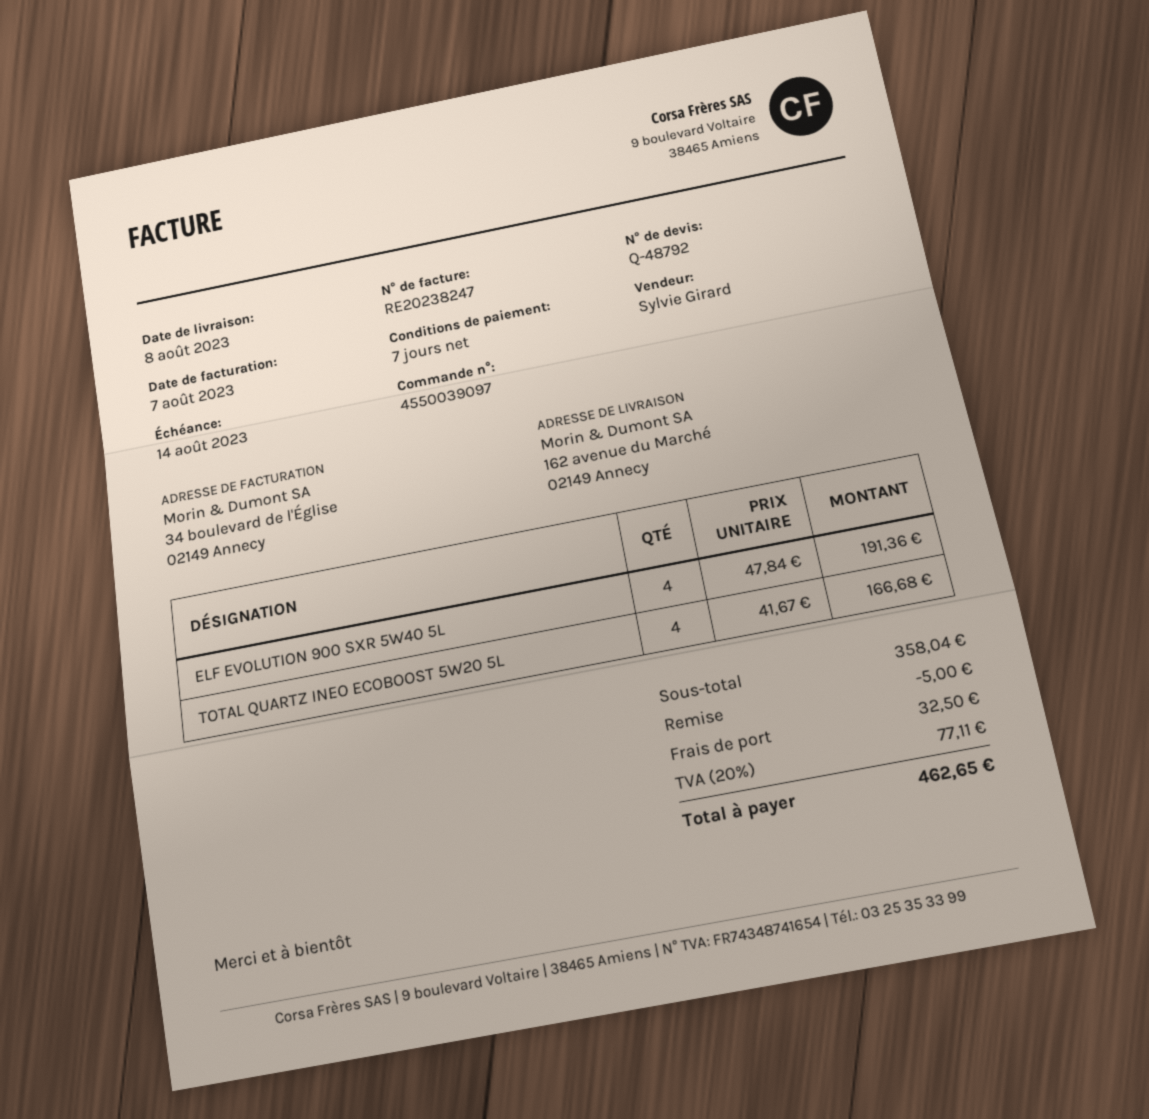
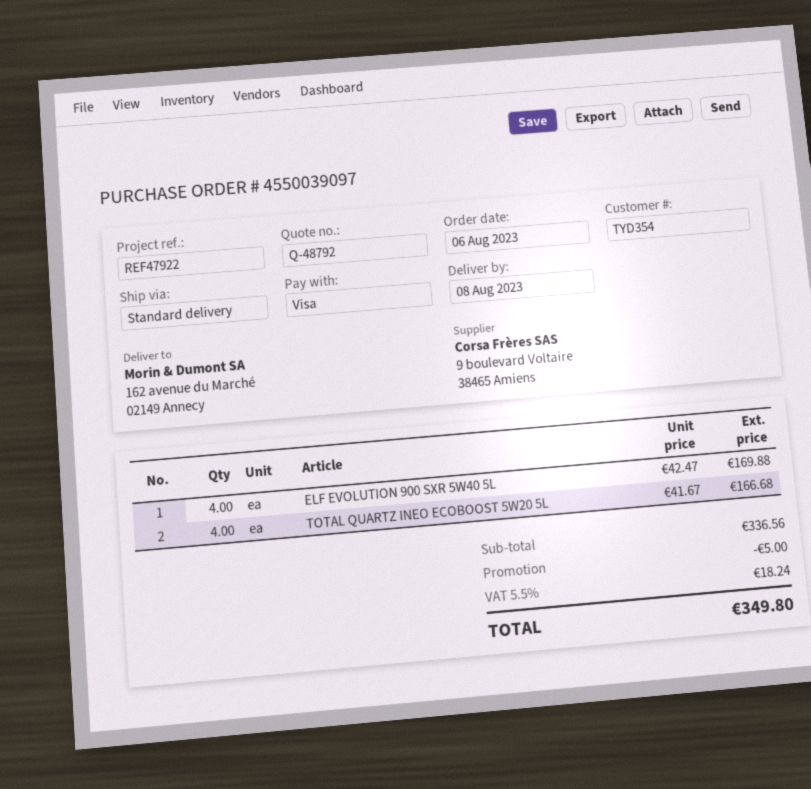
ELF EVOLUTION 900 SXR 5W40 5L: 4 x 47.84 = 191.36 -> 4 x 42.47 = 169.88
subtotal: 358.04 -> 336.56
shipping: 32.50 -> none
tax: 20% = 77.11 -> 5.5% = 18.24
total: 462.65 -> 349.80

